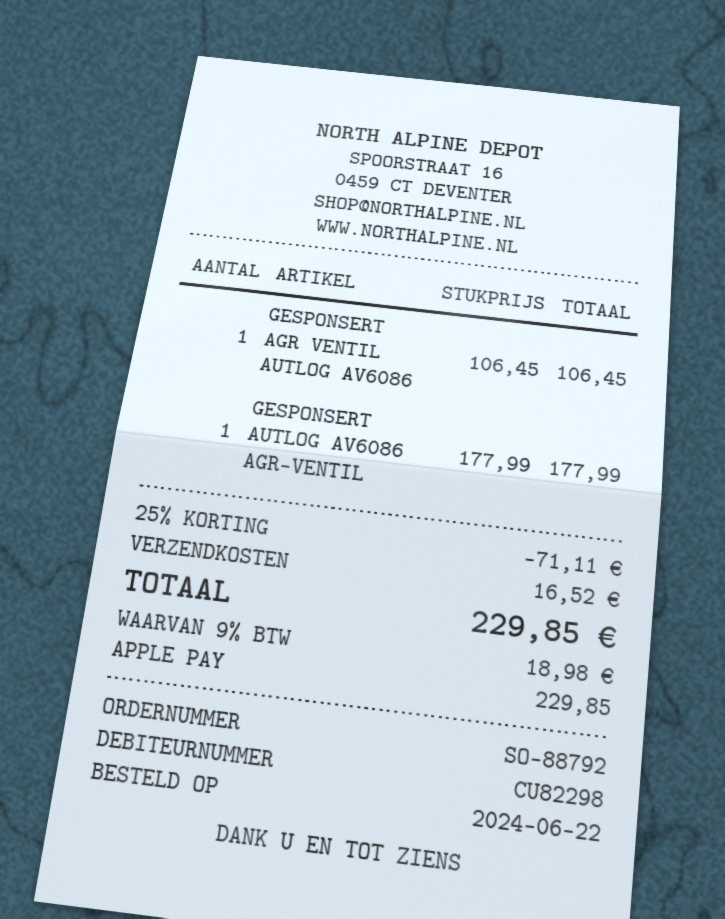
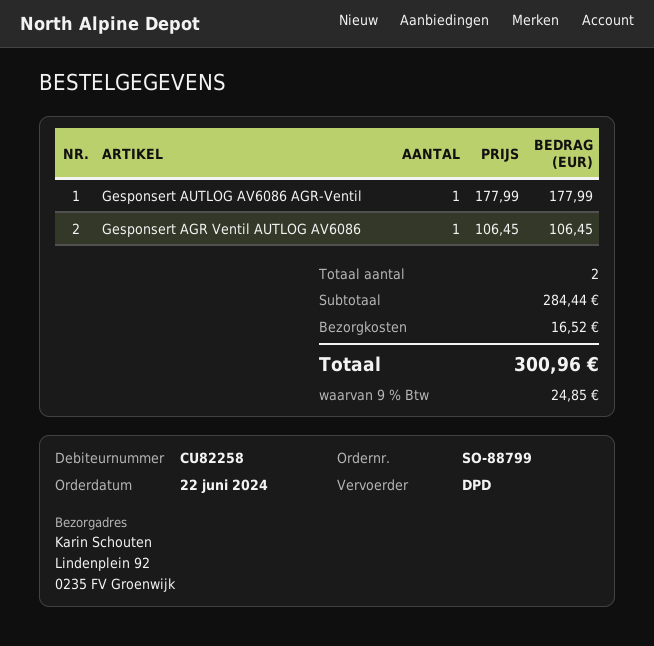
order number: SO-88792 -> SO-88799
customer number: CU82298 -> CU82258
discount: 25% = 71.11 -> none
tax: 9% = 18.98 -> 9% = 24.85
total: 229.85 -> 300.96

